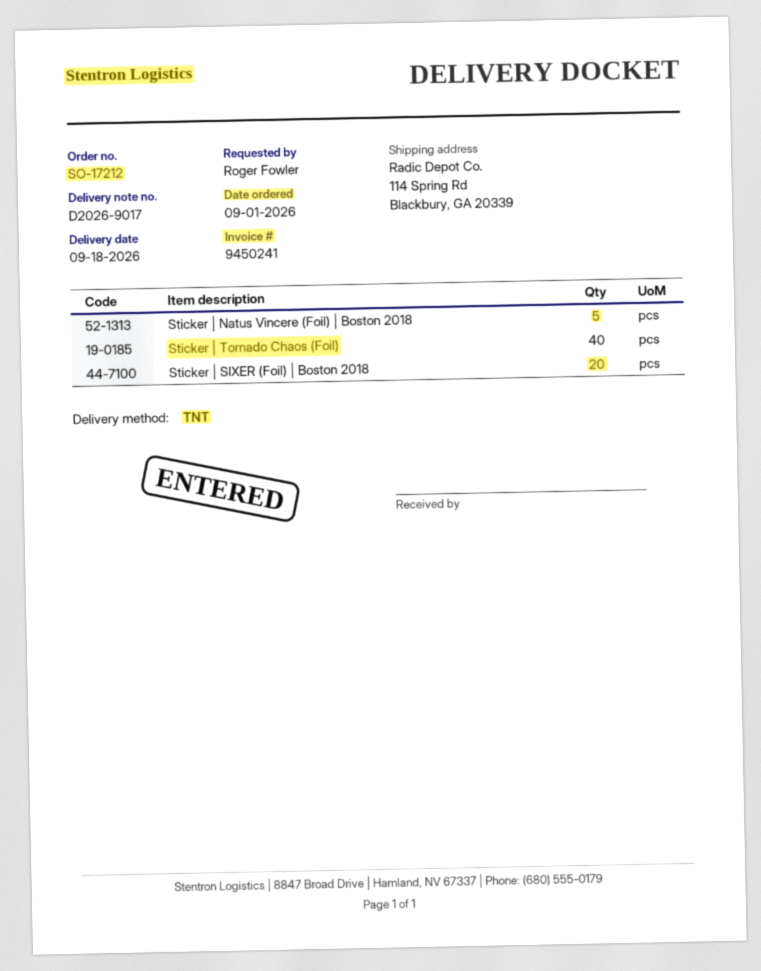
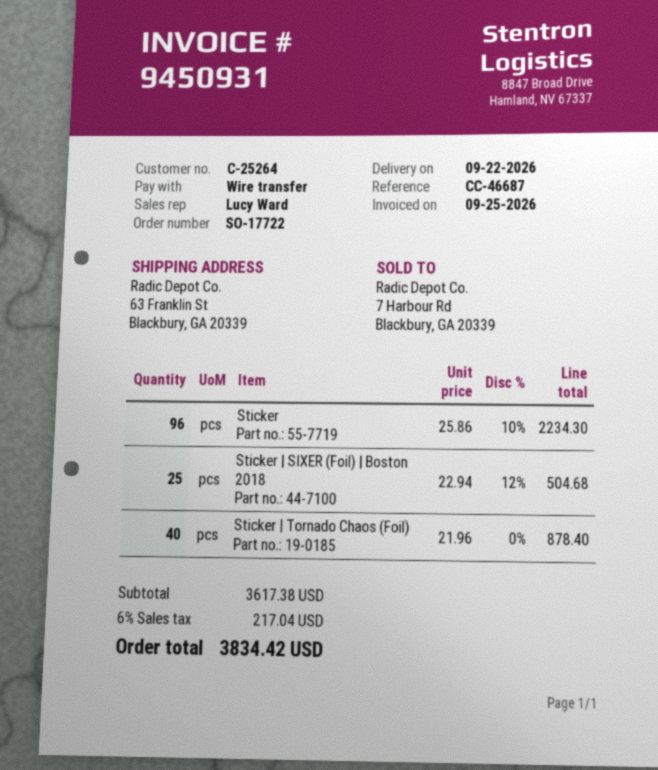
order number: SO-17212 -> SO-17722
delivery date: 2026-09-18 -> 2026-09-22
invoice number: 9450241 -> 9450931
ship to: 114 Spring Rd, Blackbury, GA 20339 -> 63 Franklin St, Blackbury, GA 20339
Sticker | Natus Vincere (Foil) | Boston 2018: 5 -> none
Sticker | SIXER (Foil) | Boston 2018: 20 -> 25
Sticker: none -> 96

